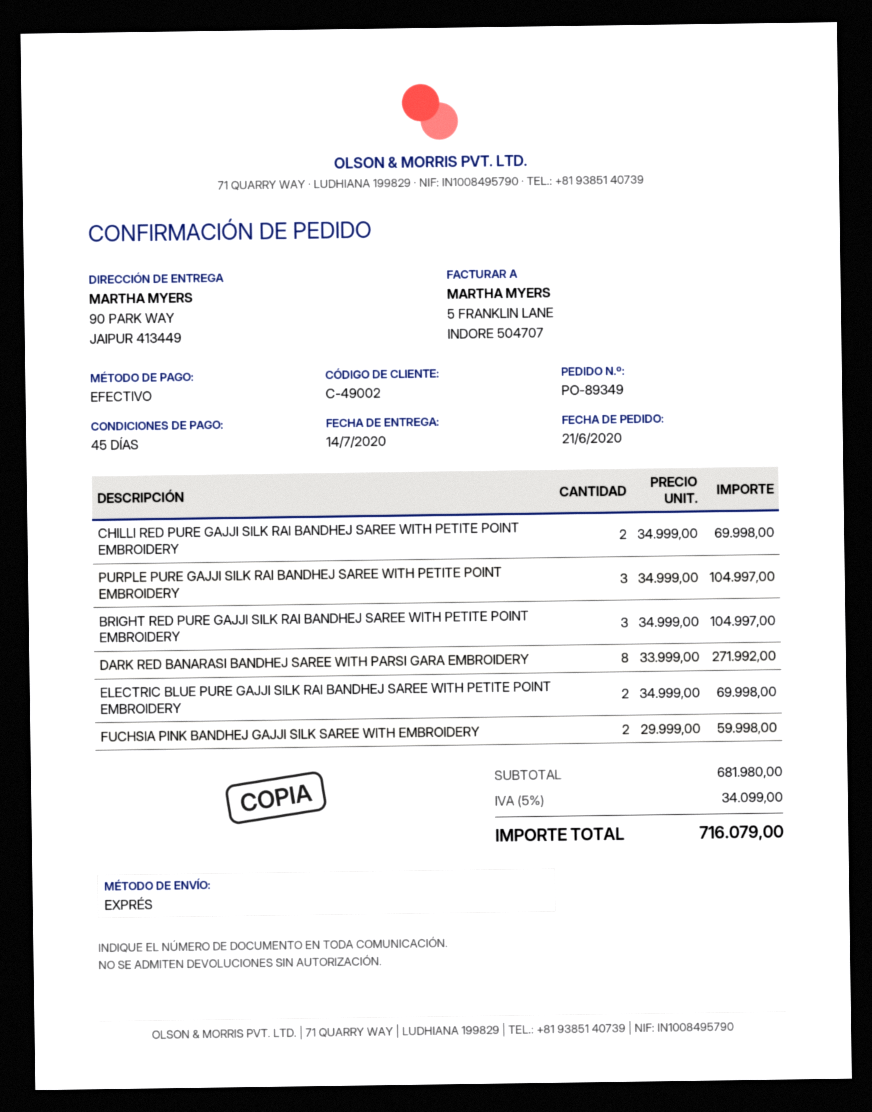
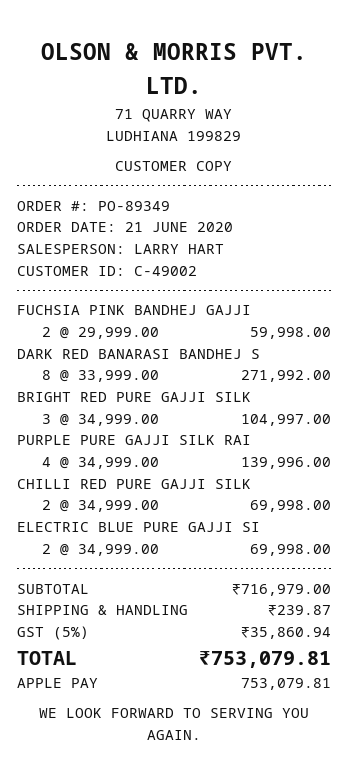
payment method: cash -> Apple Pay
PURPLE PURE GAJJI SILK RAI BANDHEJ SAREE WITH PETITE POINT EMBROIDERY: 3 x 34999.00 = 104997.00 -> 4 x 34999.00 = 139996.00
subtotal: 681980.00 -> 716979.00
shipping: none -> 239.87
tax: 5% = 34099.00 -> 5% = 35860.94
total: 716079.00 -> 753079.81

